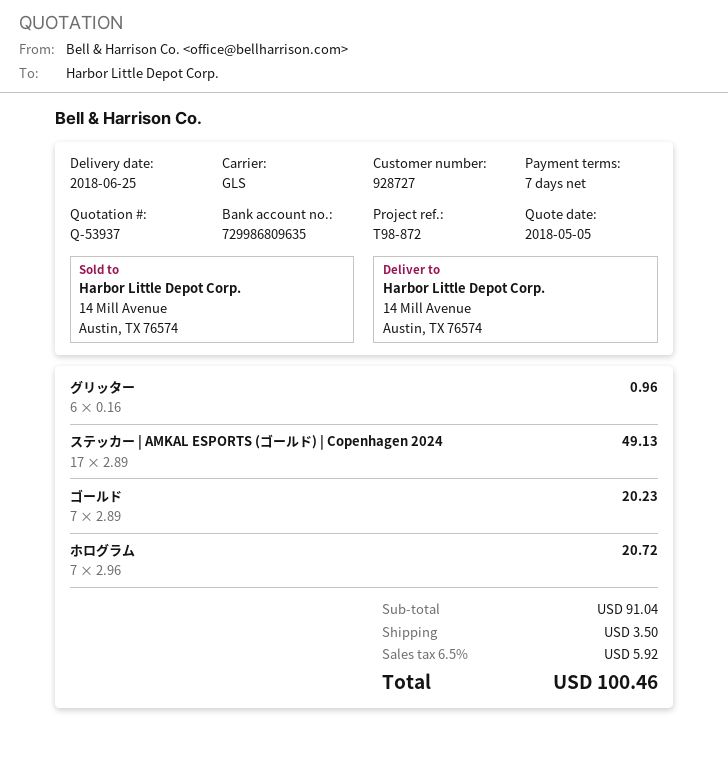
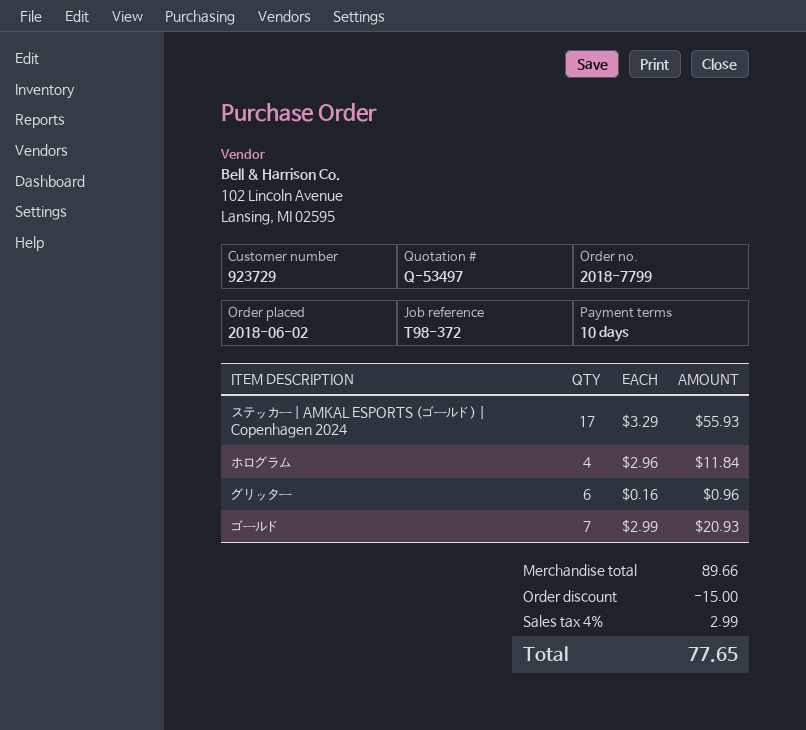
quote number: Q-53937 -> Q-53497
payment terms: 7 days -> 10 days
customer number: 928727 -> 923729
reference: T98-872 -> T98-372
ステッカー | AMKAL ESPORTS (ゴールド) | Copenhagen 2024: 17 x 2.89 = 49.13 -> 17 x 3.29 = 55.93
ゴールド: 7 x 2.89 = 20.23 -> 7 x 2.99 = 20.93
ホログラム: 7 x 2.96 = 20.72 -> 4 x 2.96 = 11.84
subtotal: 91.04 -> 89.66
discount: none -> 15.00
shipping: 3.50 -> none
tax: 6.5% = 5.92 -> 4% = 2.99
total: 100.46 -> 77.65

